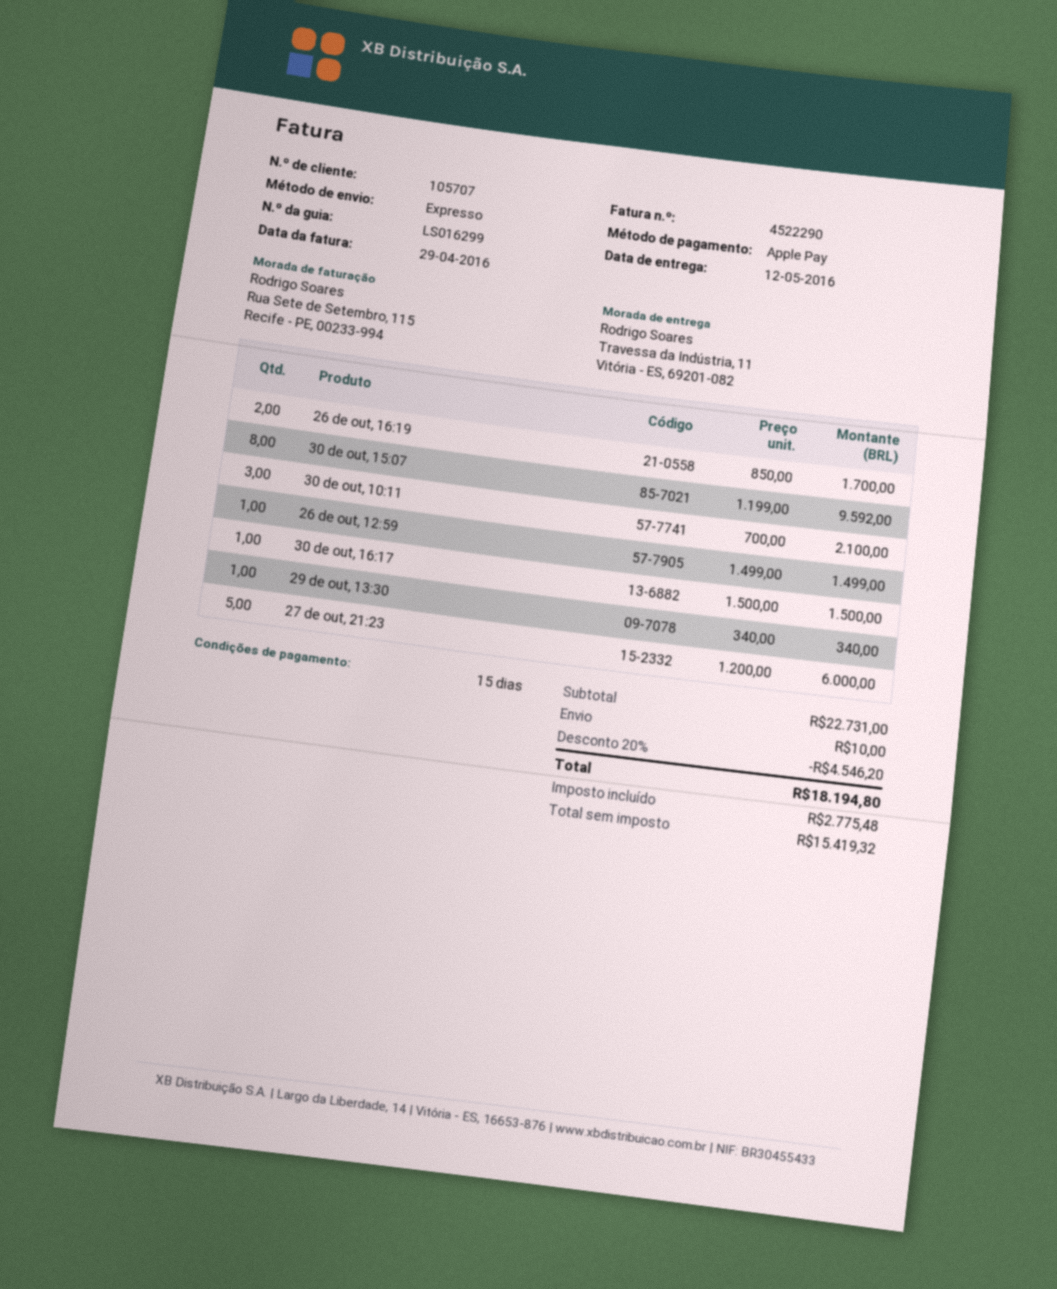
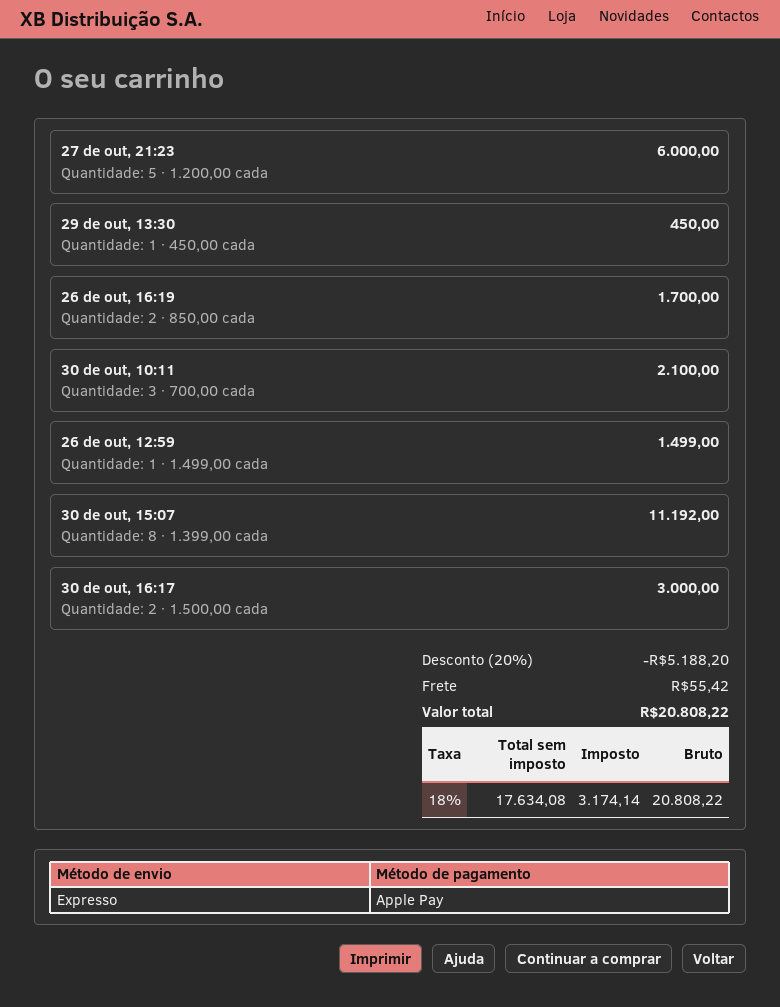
30 de out, 15:07: 8 x 1199.00 = 9592.00 -> 8 x 1399.00 = 11192.00
30 de out, 16:17: 1 x 1500.00 = 1500.00 -> 2 x 1500.00 = 3000.00
29 de out, 13:30: 1 x 340.00 = 340.00 -> 1 x 450.00 = 450.00
discount: 20% = 4546.20 -> 20% = 5188.20
shipping: 10.00 -> 55.42
net: 15419.32 -> 17634.08
tax: 2775.48 -> 3174.14
total: 18194.80 -> 20808.22

